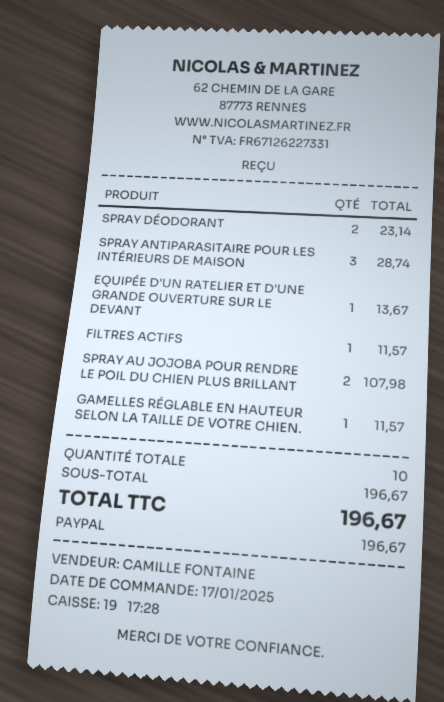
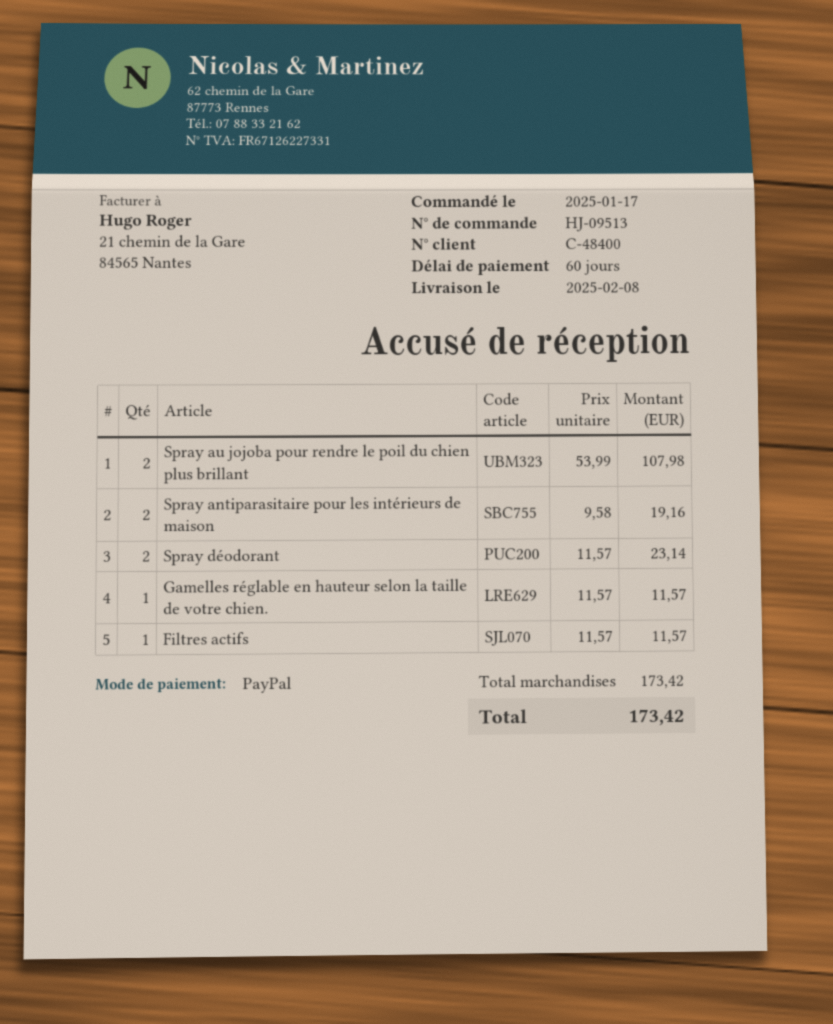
SPRAY ANTIPARASITAIRE POUR LES INTÉRIEURS DE MAISON: 3 for 28.74 -> 2 for 19.16
EQUIPÉE D'UN RATELIER ET D'UNE GRANDE OUVERTURE SUR LE DEVANT: 1 for 13.67 -> none
subtotal: 196.67 -> 173.42
total: 196.67 -> 173.42

